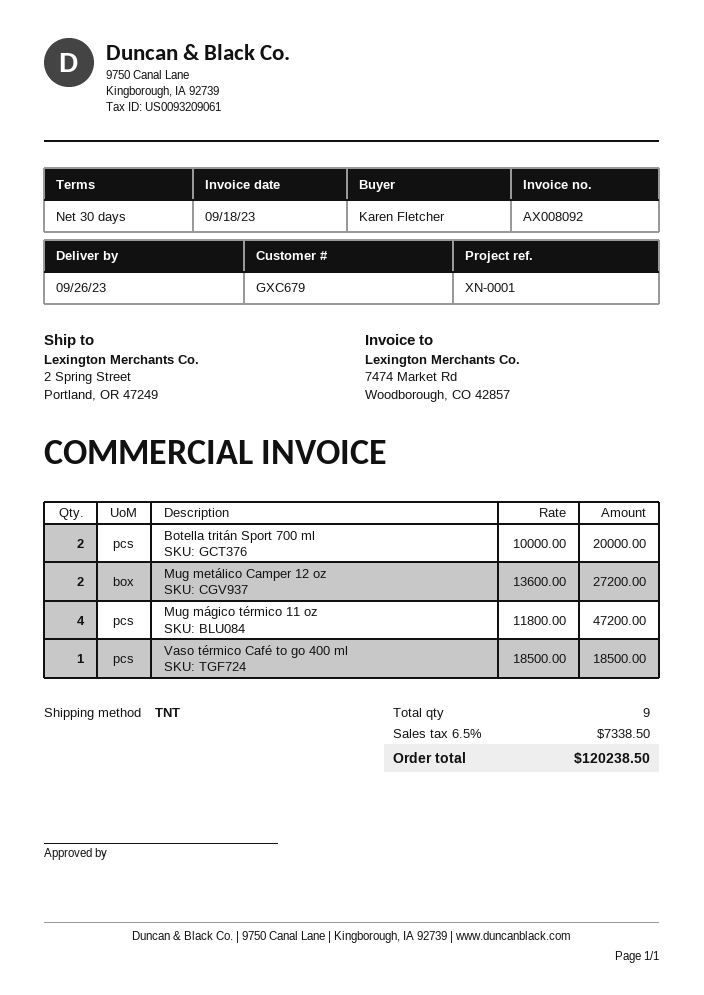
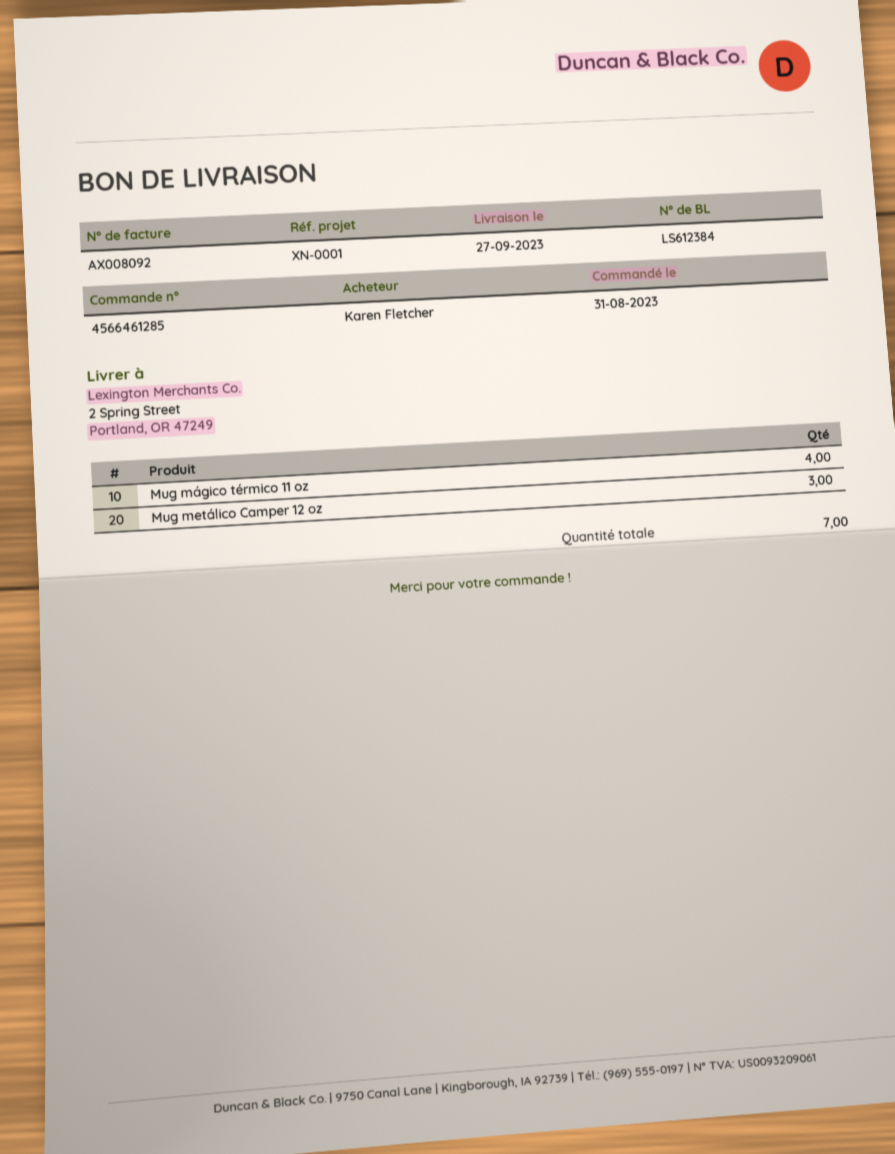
delivery date: 2023-09-26 -> 2023-09-27
Botella tritán Sport 700 ml: 2 -> none
Mug metálico Camper 12 oz: 2 -> 3
Vaso térmico Café to go 400 ml: 1 -> none
total quantity: 9 -> 7

